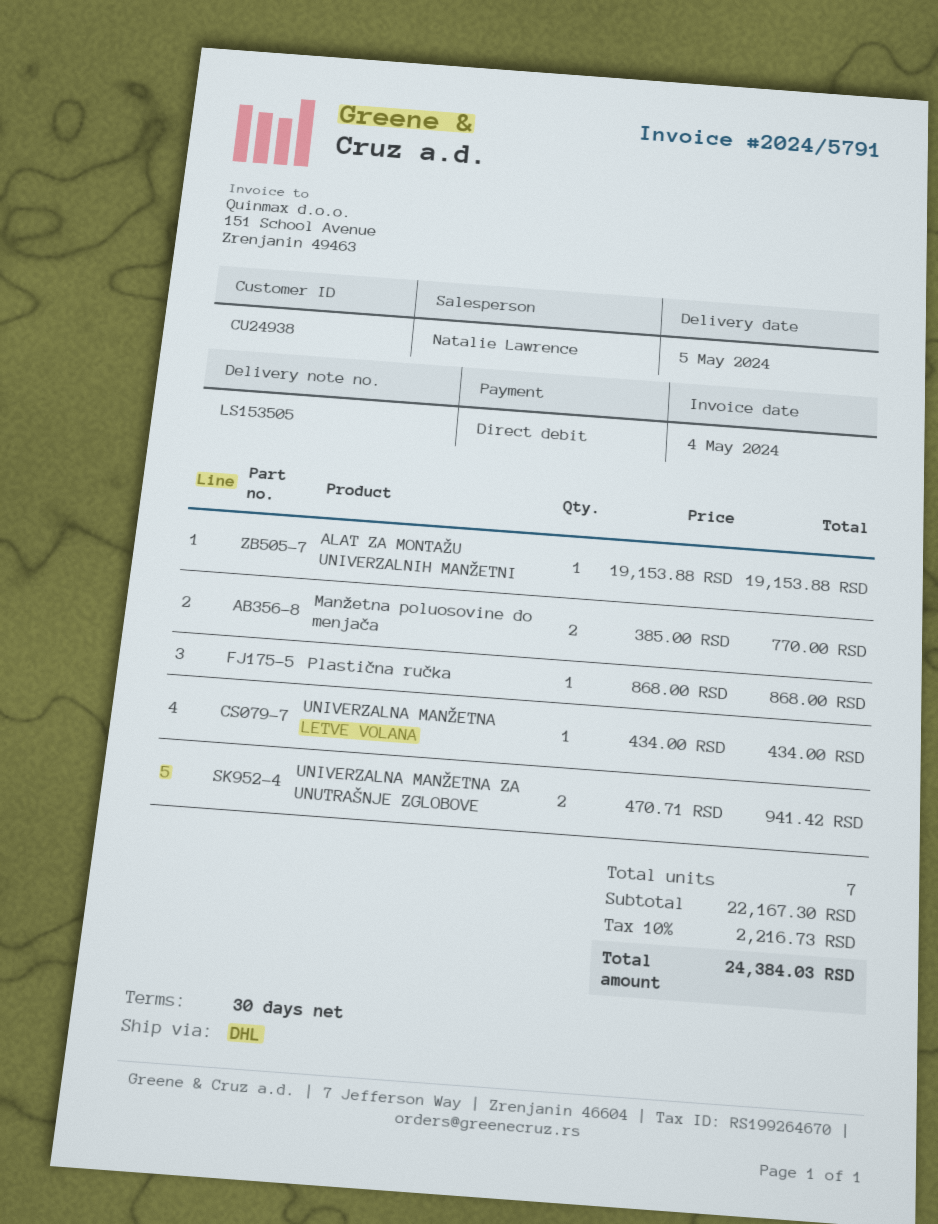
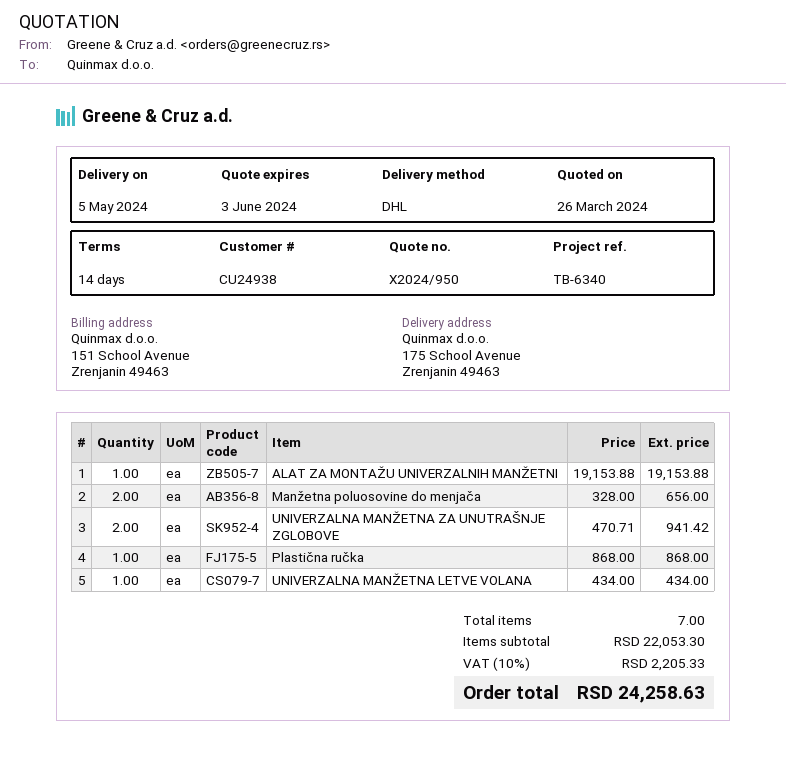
payment terms: 30 days -> 14 days
Manžetna poluosovine do menjača: 2 x 385.00 = 770.00 -> 2 x 328.00 = 656.00
subtotal: 22167.30 -> 22053.30
tax: 10% = 2216.73 -> 10% = 2205.33
total: 24384.03 -> 24258.63

